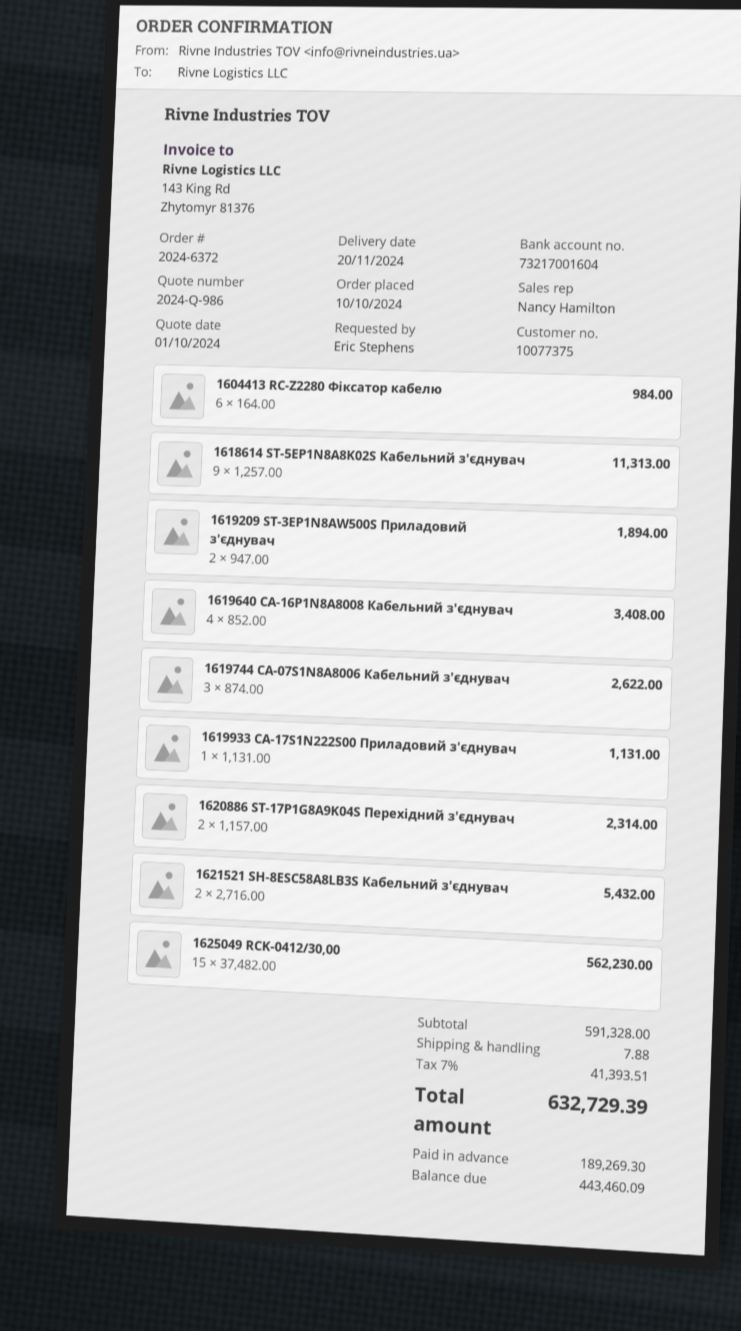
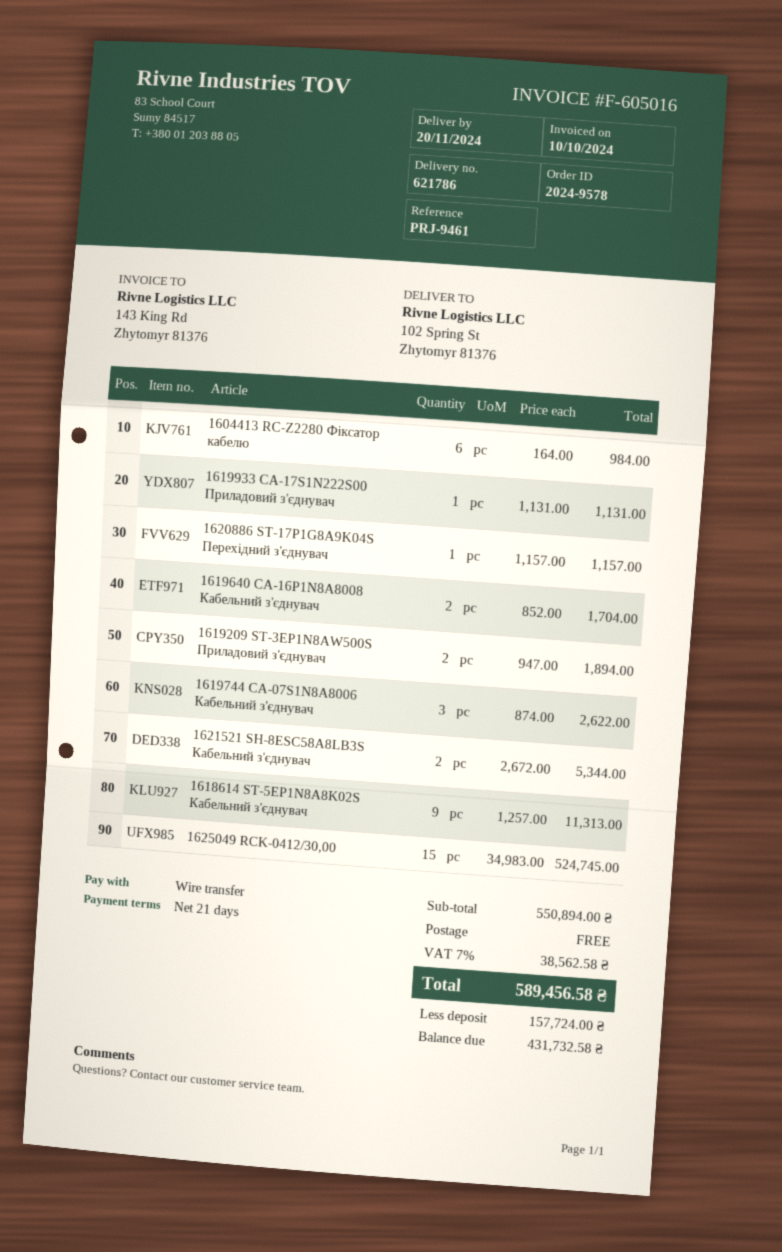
order number: 2024-6372 -> 2024-9578
1619640 CA-16P1N8A8008 Кабельний з'єднувач: 4 x 852.00 = 3408.00 -> 2 x 852.00 = 1704.00
1620886 ST-17P1G8A9K04S Перехідний з'єднувач: 2 x 1157.00 = 2314.00 -> 1 x 1157.00 = 1157.00
1621521 SH-8ESC58A8LB3S Кабельний з'єднувач: 2 x 2716.00 = 5432.00 -> 2 x 2672.00 = 5344.00
1625049 RCK-0412/30,00: 15 x 37482.00 = 562230.00 -> 15 x 34983.00 = 524745.00
subtotal: 591328.00 -> 550894.00
shipping: 7.88 -> 0.00
tax: 7% = 41393.51 -> 7% = 38562.58
total: 632729.39 -> 589456.58
deposit: 189269.30 -> 157724.00
balance: 443460.09 -> 431732.58

